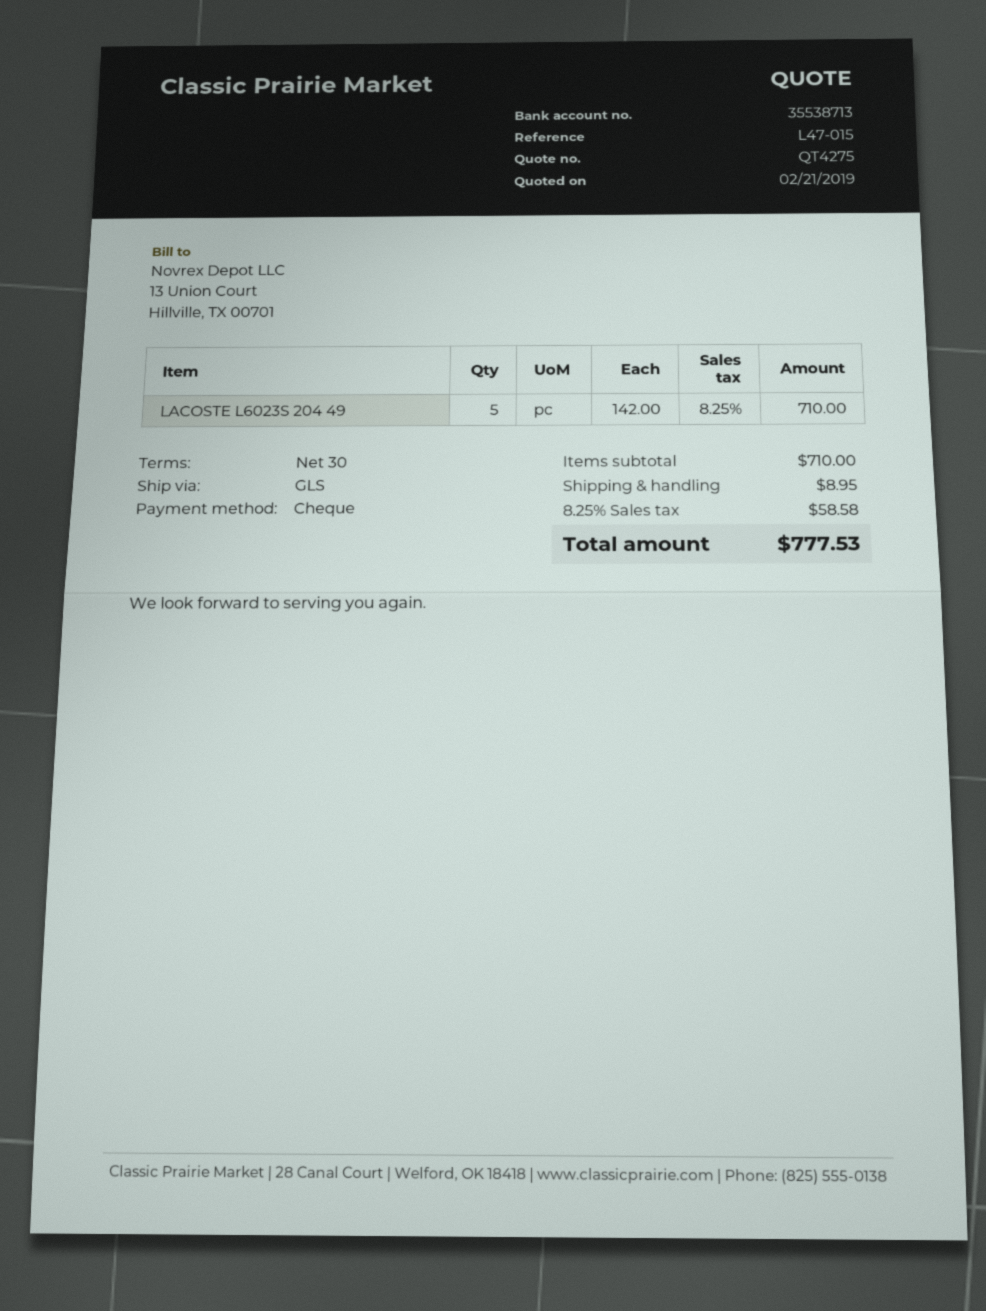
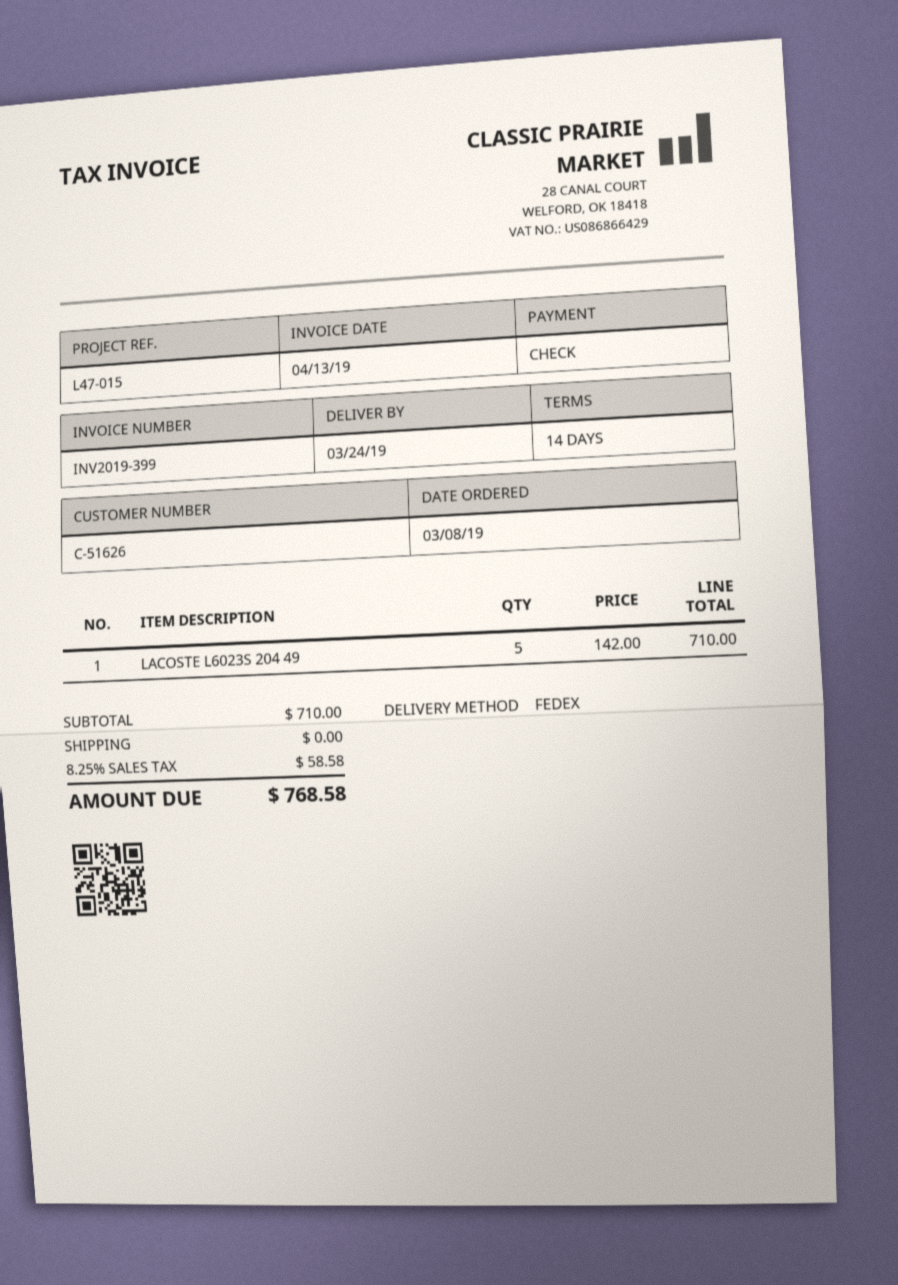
payment terms: 30 days -> 14 days
shipping method: GLS -> FedEx
shipping: 8.95 -> 0.00
total: 777.53 -> 768.58

